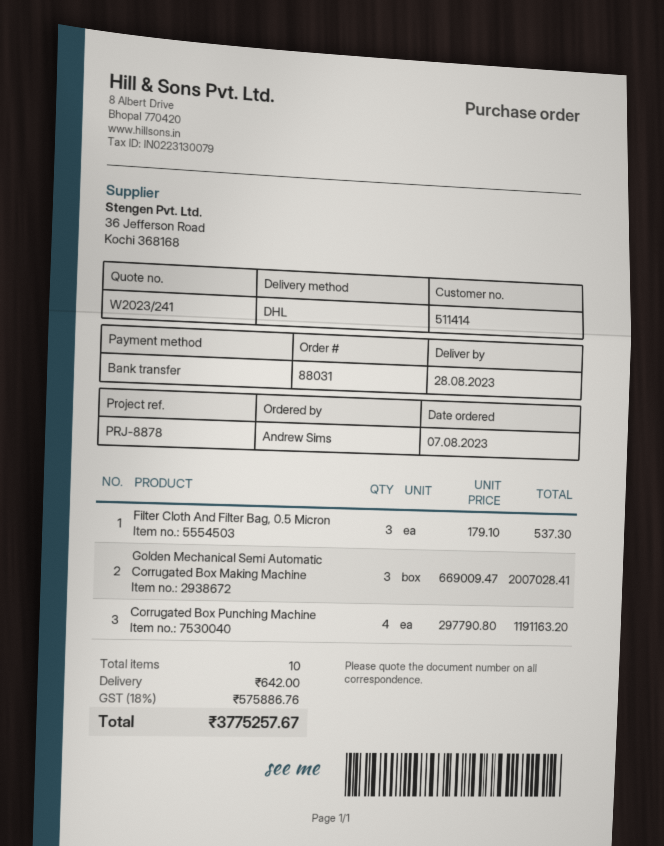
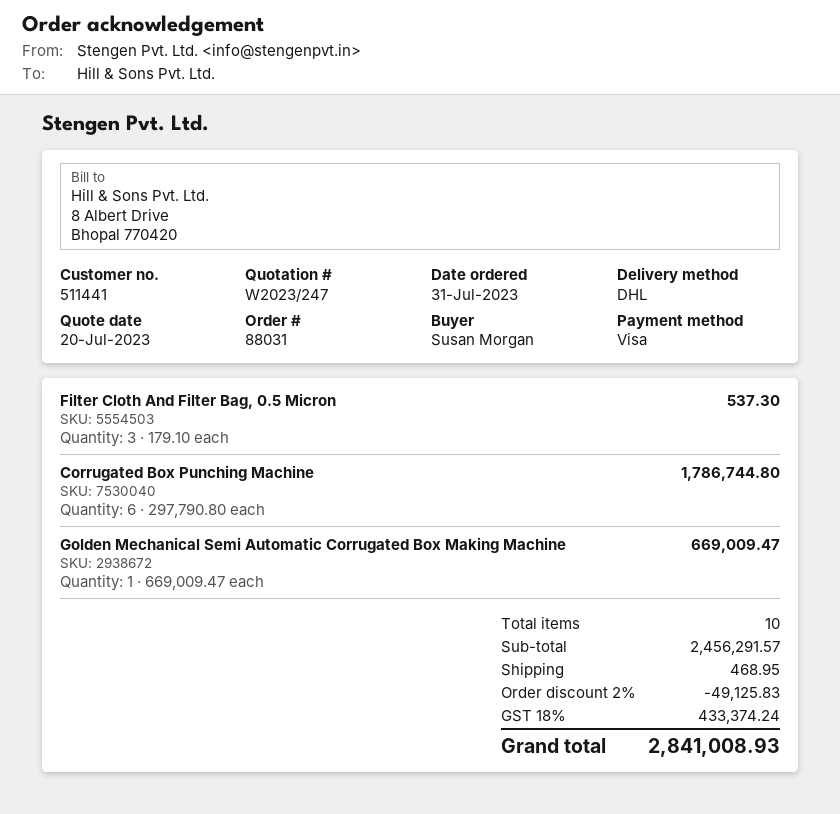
quote number: W2023/241 -> W2023/247
order date: 2023-08-07 -> 2023-07-31
customer number: 511414 -> 511441
ordered by: Andrew Sims -> Susan Morgan
payment method: bank transfer -> Visa
Golden Mechanical Semi Automatic Corrugated Box Making Machine: 3 x 669009.47 = 2007028.41 -> 1 x 669009.47 = 669009.47
Corrugated Box Punching Machine: 4 x 297790.80 = 1191163.20 -> 6 x 297790.80 = 1786744.80
discount: none -> 2% = 49125.83
shipping: 642.00 -> 468.95
tax: 18% = 575886.76 -> 18% = 433374.24
total: 3775257.67 -> 2841008.93

